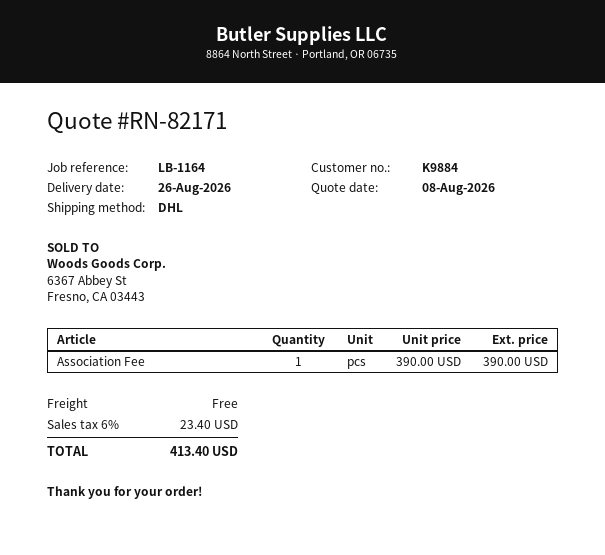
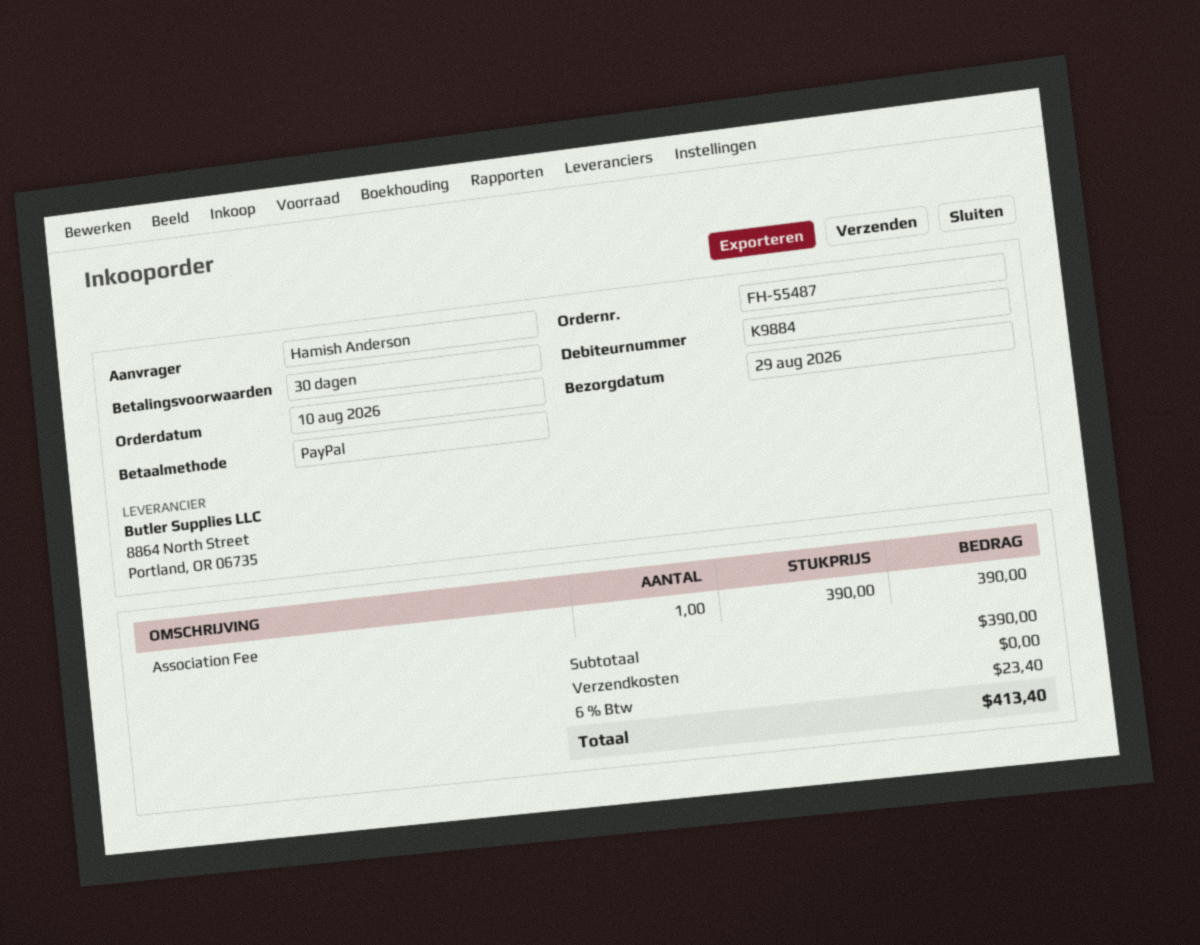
delivery date: 2026-08-26 -> 2026-08-29

